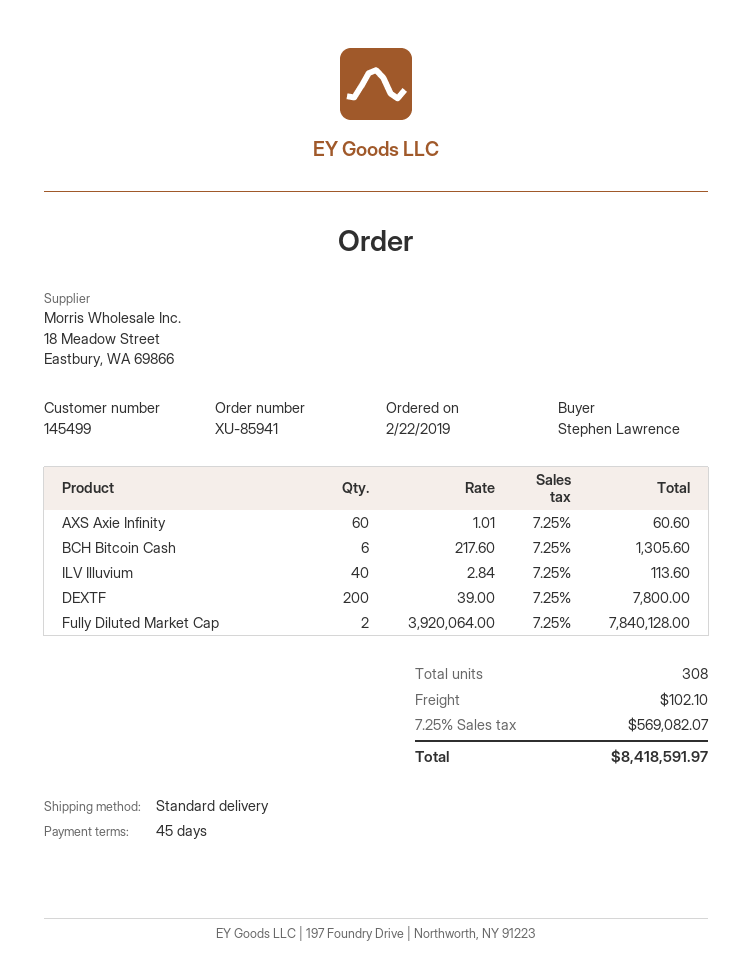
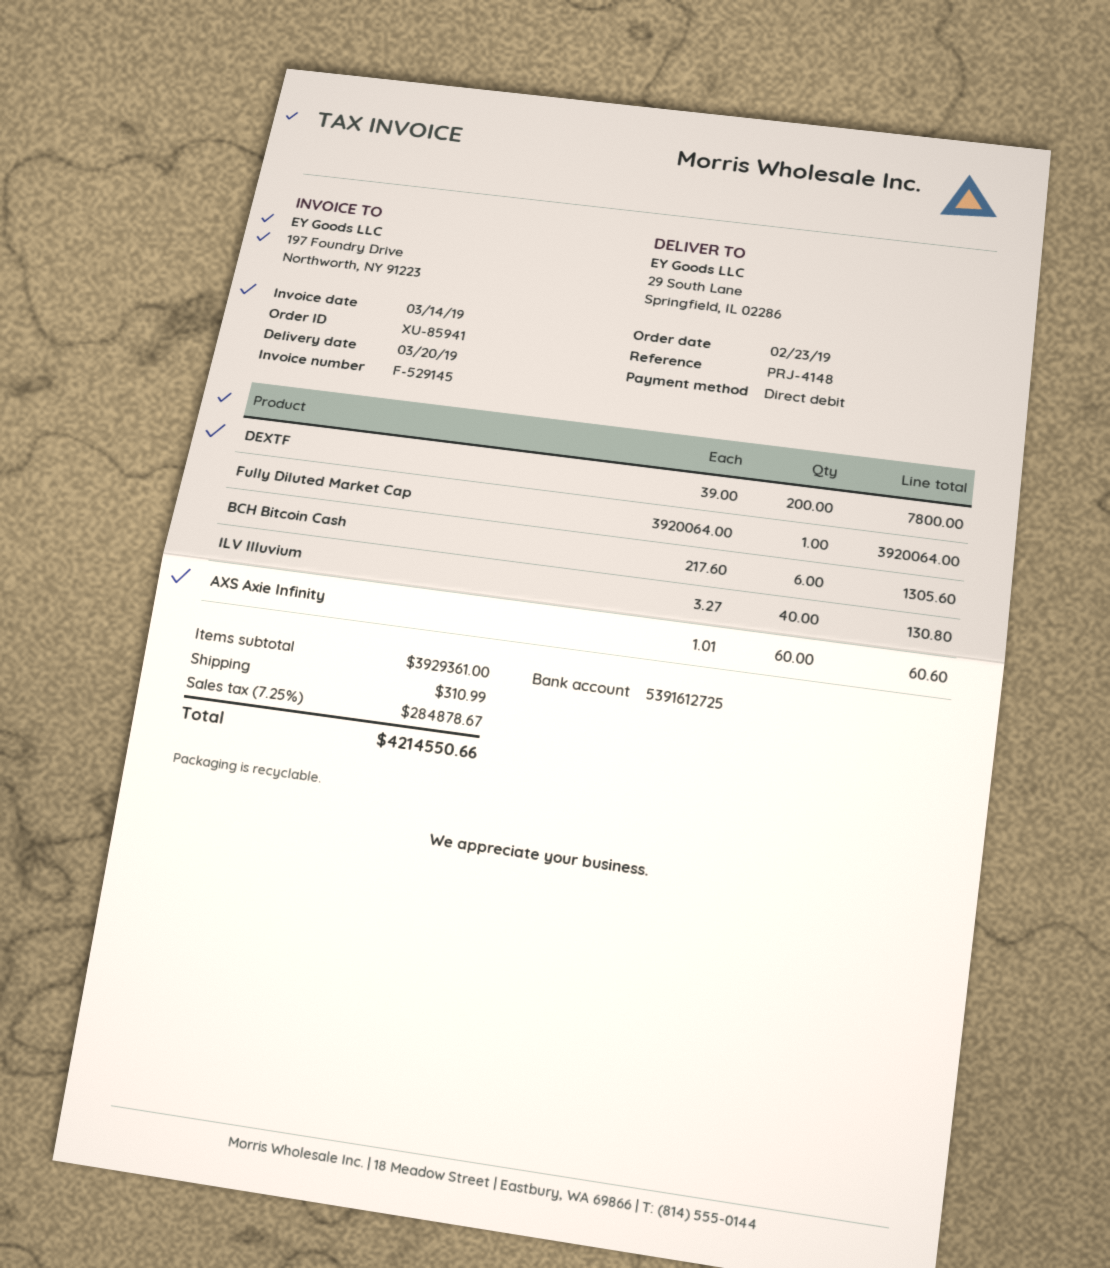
order date: 2019-02-22 -> 2019-02-23
ILV Illuvium: 40 x 2.84 = 113.60 -> 40 x 3.27 = 130.80
Fully Diluted Market Cap: 2 x 3920064.00 = 7840128.00 -> 1 x 3920064.00 = 3920064.00
shipping: 102.10 -> 310.99
tax: 7.25% = 569082.07 -> 7.25% = 284878.67
total: 8418591.97 -> 4214550.66

